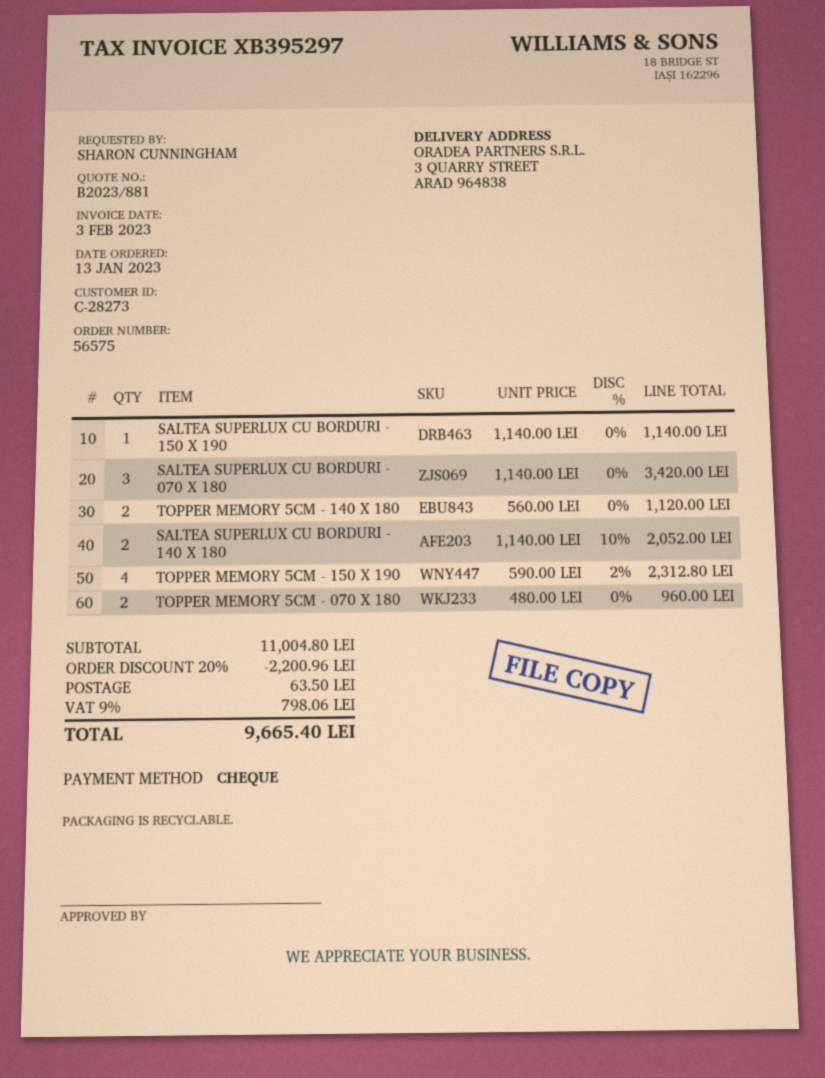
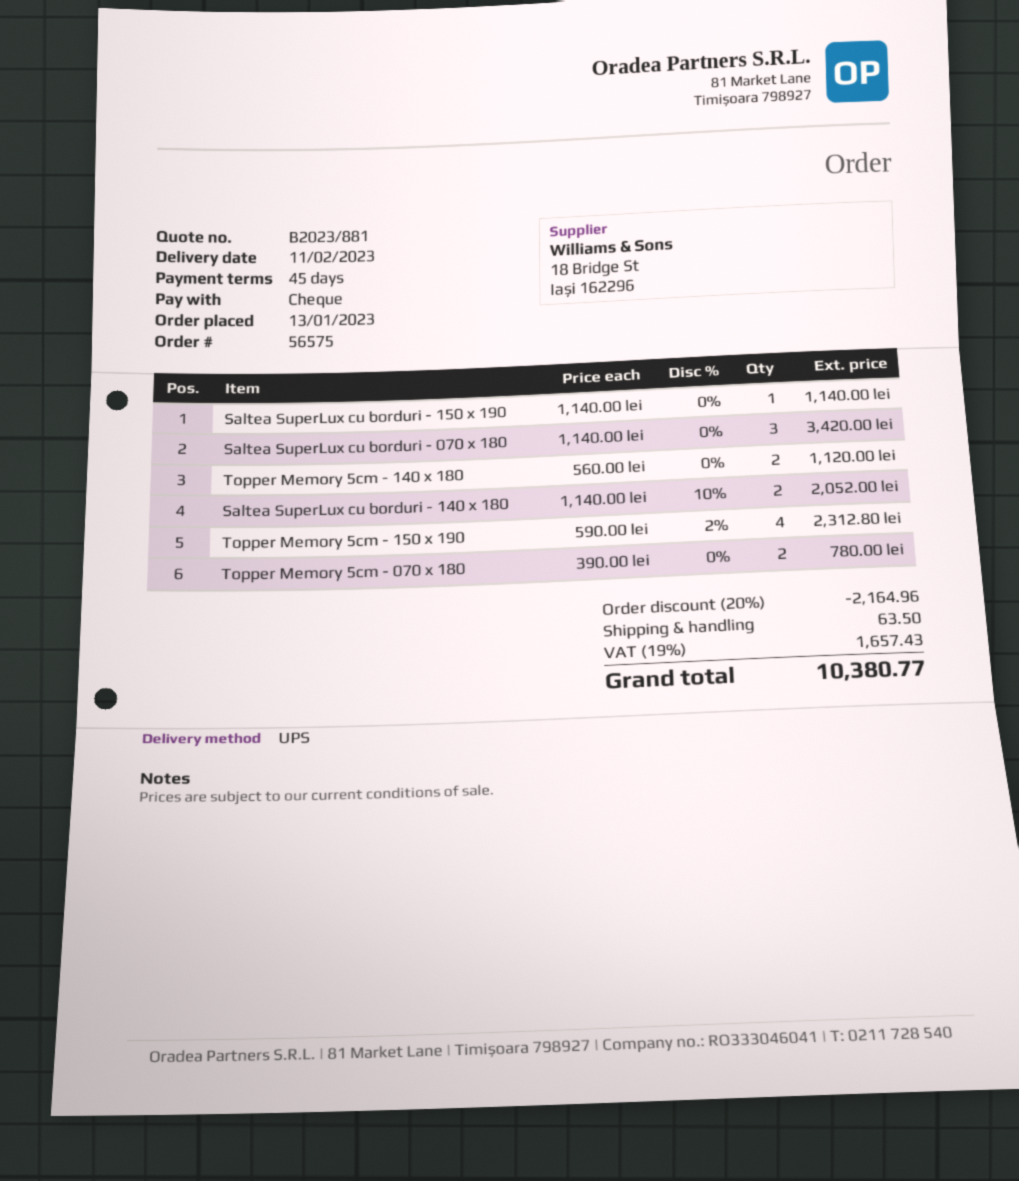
TOPPER MEMORY 5CM - 070 X 180: 2 x 480.00 = 960.00 -> 2 x 390.00 = 780.00
discount: 20% = 2200.96 -> 20% = 2164.96
tax: 9% = 798.06 -> 19% = 1657.43
total: 9665.40 -> 10380.77

